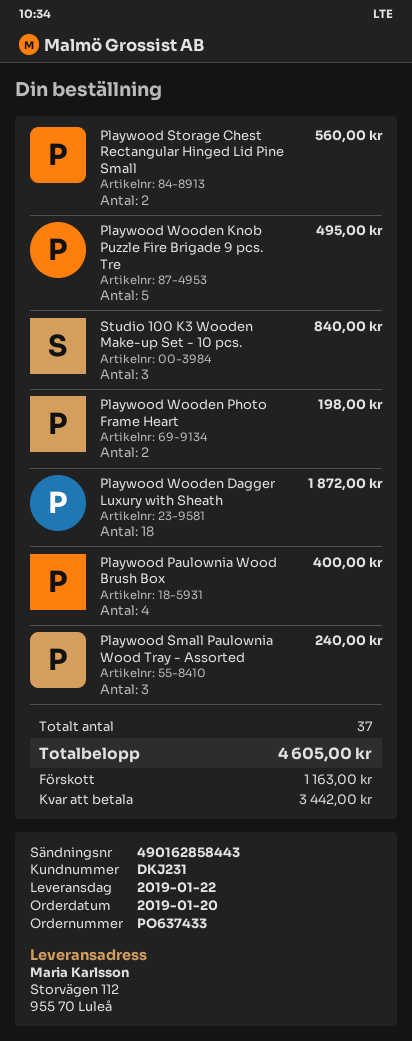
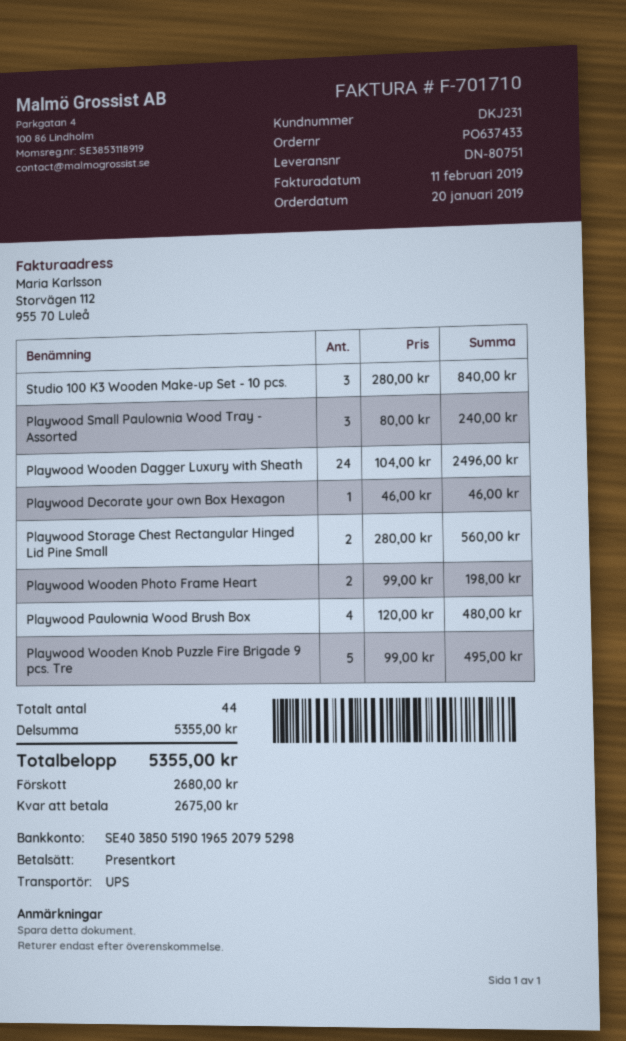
Playwood Wooden Dagger Luxury with Sheath: 18 for 1872.00 -> 24 for 2496.00
Playwood Paulownia Wood Brush Box: 4 for 400.00 -> 4 for 480.00
Playwood Decorate your own Box Hexagon: none -> 1 for 46.00
total quantity: 37 -> 44
total: 4605.00 -> 5355.00
deposit: 1163.00 -> 2680.00
balance: 3442.00 -> 2675.00

